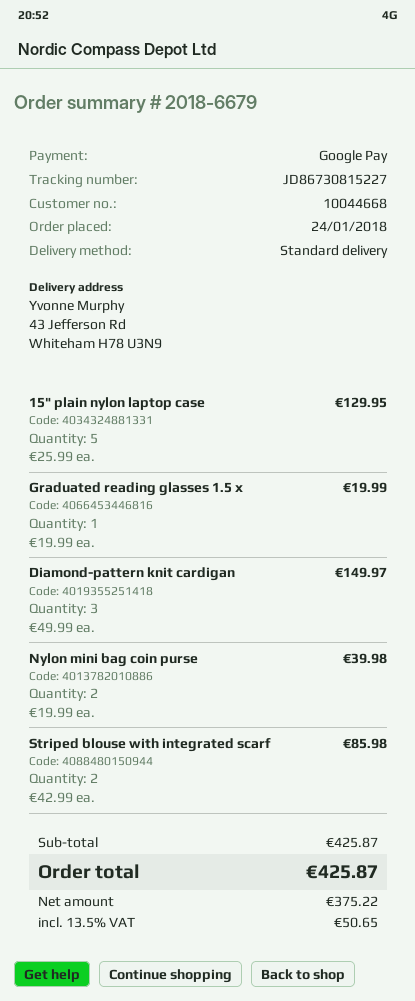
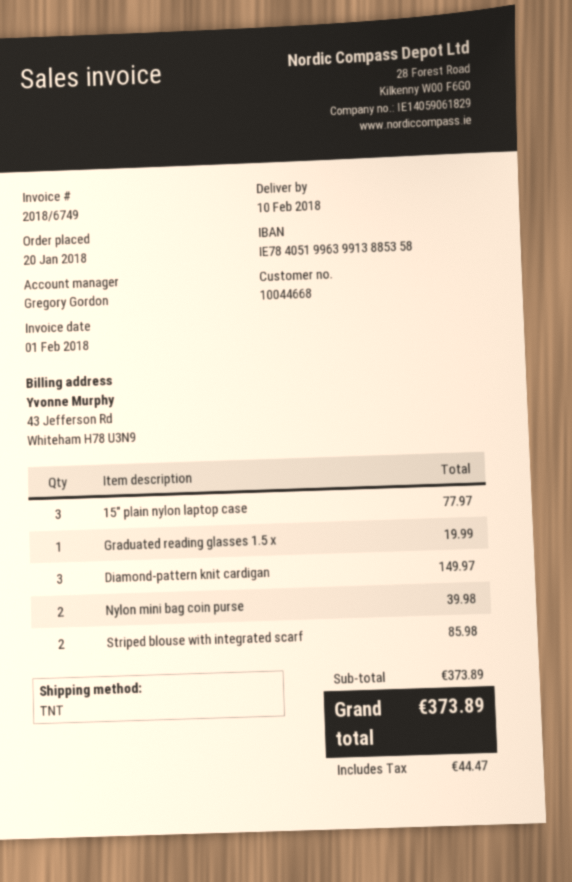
order date: 2018-01-24 -> 2018-01-20
shipping method: standard -> TNT
15" plain nylon laptop case: 5 for 129.95 -> 3 for 77.97
subtotal: 425.87 -> 373.89
tax: 50.65 -> 44.47
total: 425.87 -> 373.89

